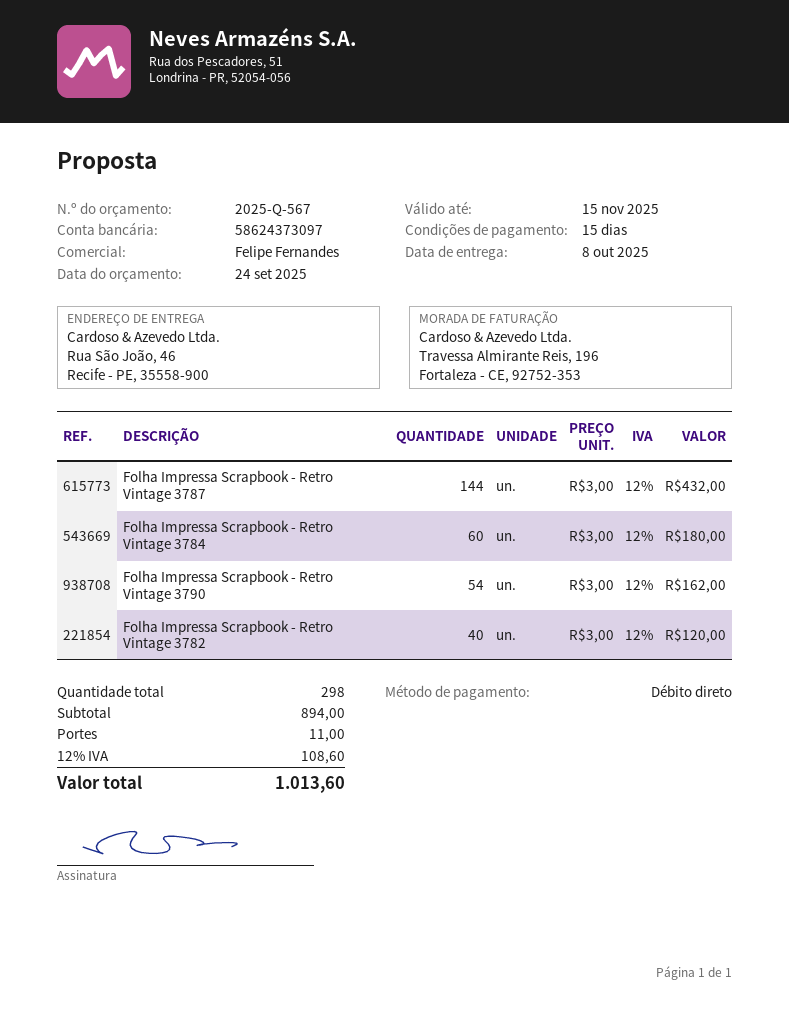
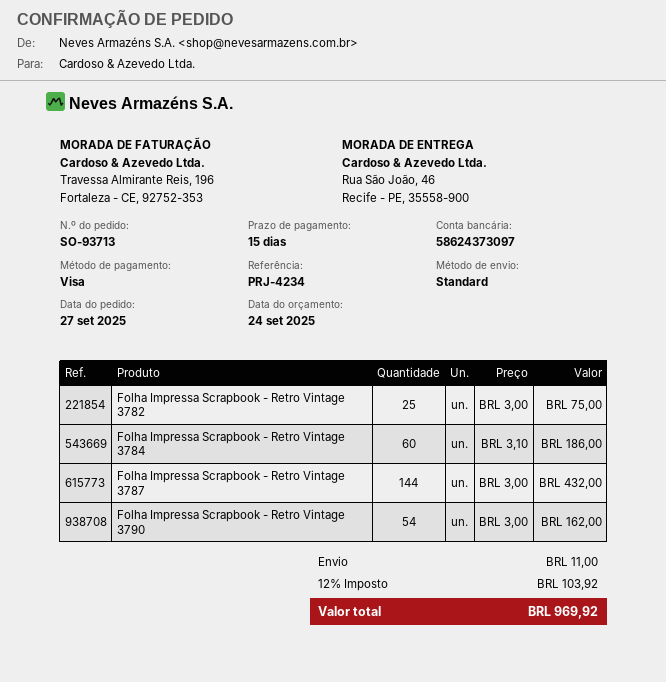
payment method: direct debit -> Visa
Folha Impressa Scrapbook - Retro Vintage 3784: 60 x 3.00 = 180.00 -> 60 x 3.10 = 186.00
Folha Impressa Scrapbook - Retro Vintage 3782: 40 x 3.00 = 120.00 -> 25 x 3.00 = 75.00
tax: 12% = 108.60 -> 12% = 103.92
total: 1013.60 -> 969.92

